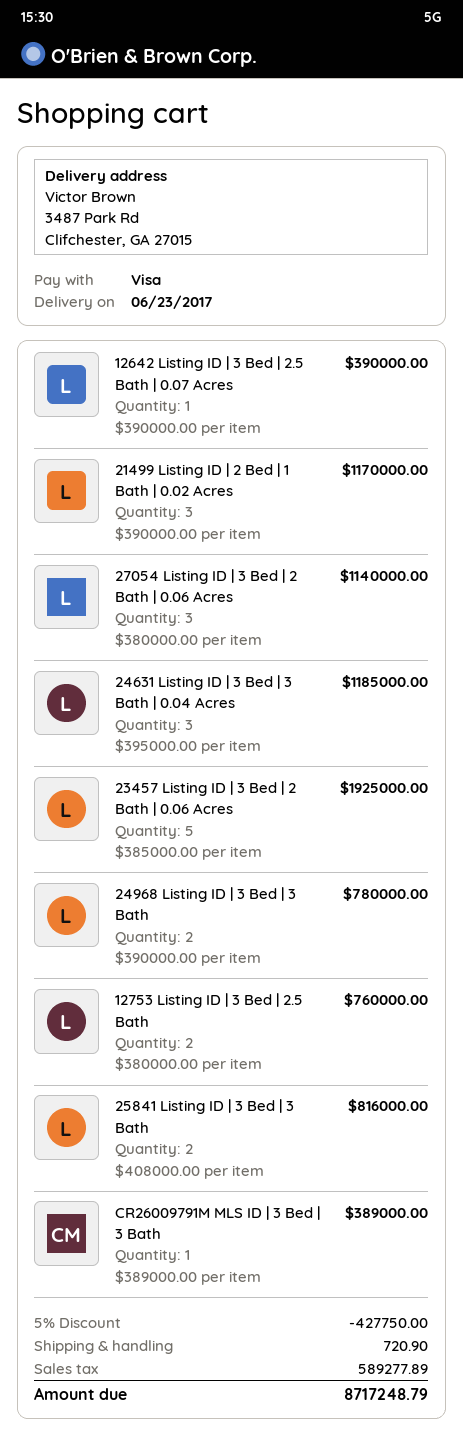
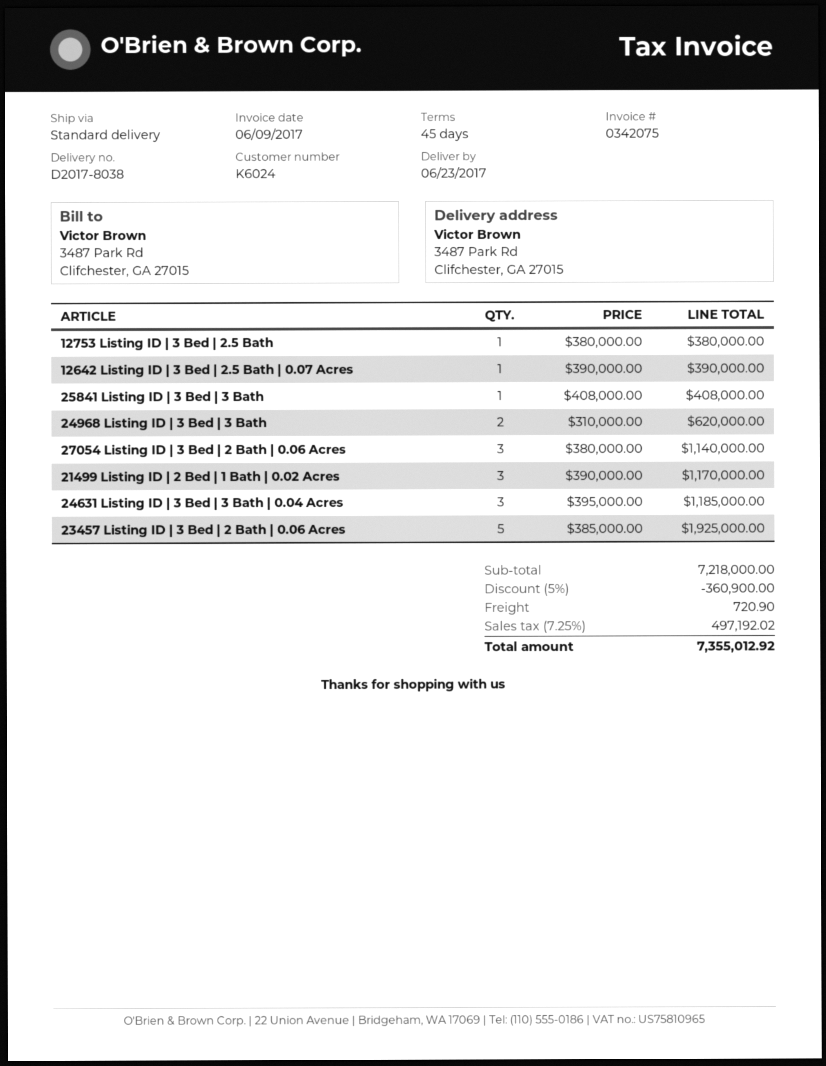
24968 Listing ID | 3 Bed | 3 Bath: 2 x 390000.00 = 780000.00 -> 2 x 310000.00 = 620000.00
12753 Listing ID | 3 Bed | 2.5 Bath: 2 x 380000.00 = 760000.00 -> 1 x 380000.00 = 380000.00
25841 Listing ID | 3 Bed | 3 Bath: 2 x 408000.00 = 816000.00 -> 1 x 408000.00 = 408000.00
CR26009791M MLS ID | 3 Bed | 3 Bath: 1 x 389000.00 = 389000.00 -> none
discount: 5% = 427750.00 -> 5% = 360900.00
tax: 589277.89 -> 497192.02
total: 8717248.79 -> 7355012.92

